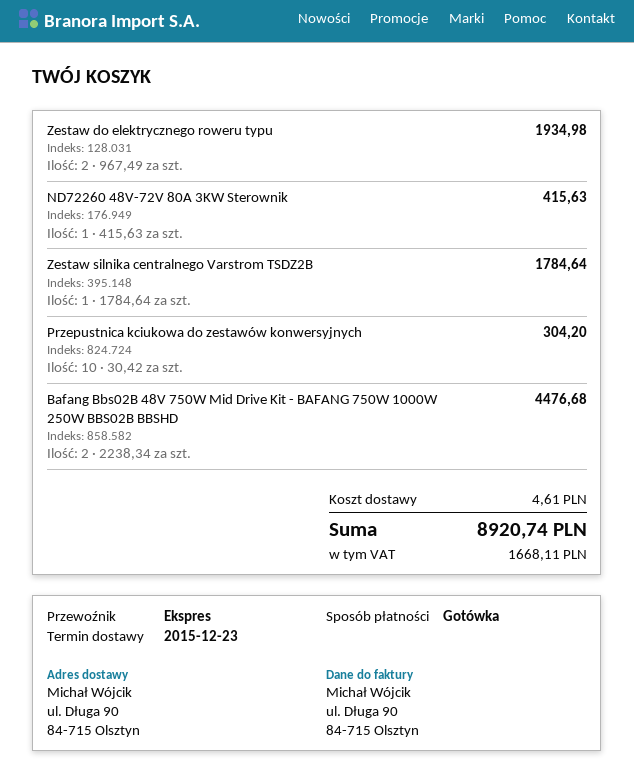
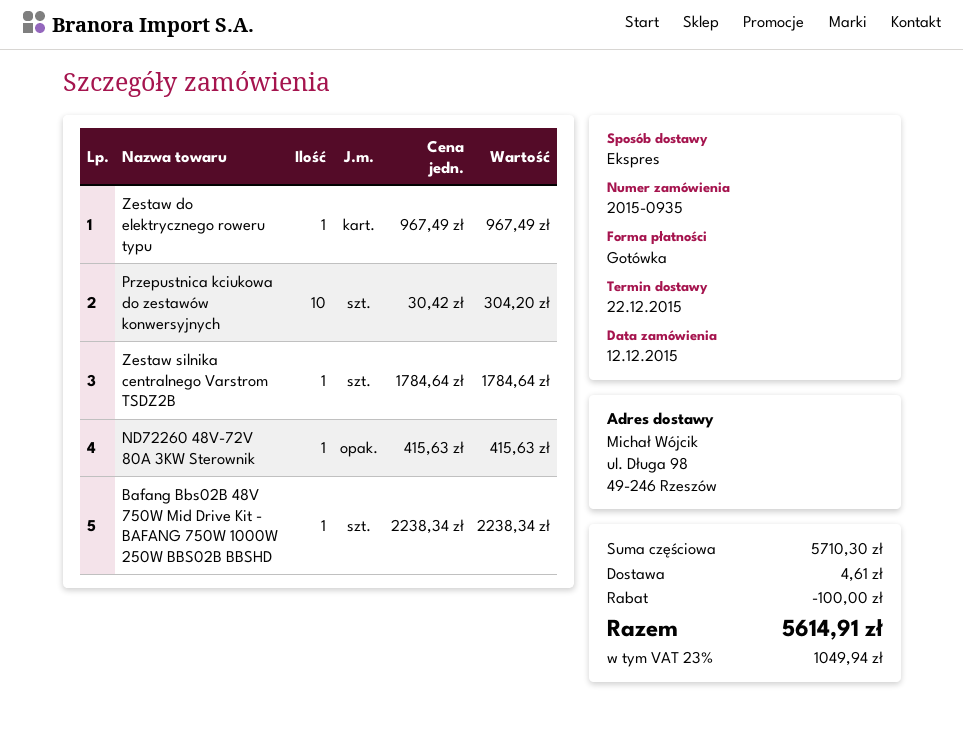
delivery date: 2015-12-23 -> 2015-12-22
ship to: ul. Długa 90, 84-715 Olsztyn -> ul. Długa 98, 49-246 Rzeszów
Zestaw do elektrycznego roweru typu: 2 x 967.49 = 1934.98 -> 1 x 967.49 = 967.49
Bafang Bbs02B 48V 750W Mid Drive Kit - BAFANG 750W 1000W 250W BBS02B BBSHD: 2 x 2238.34 = 4476.68 -> 1 x 2238.34 = 2238.34
discount: none -> 100.00
tax: 1668.11 -> 1049.94
total: 8920.74 -> 5614.91

